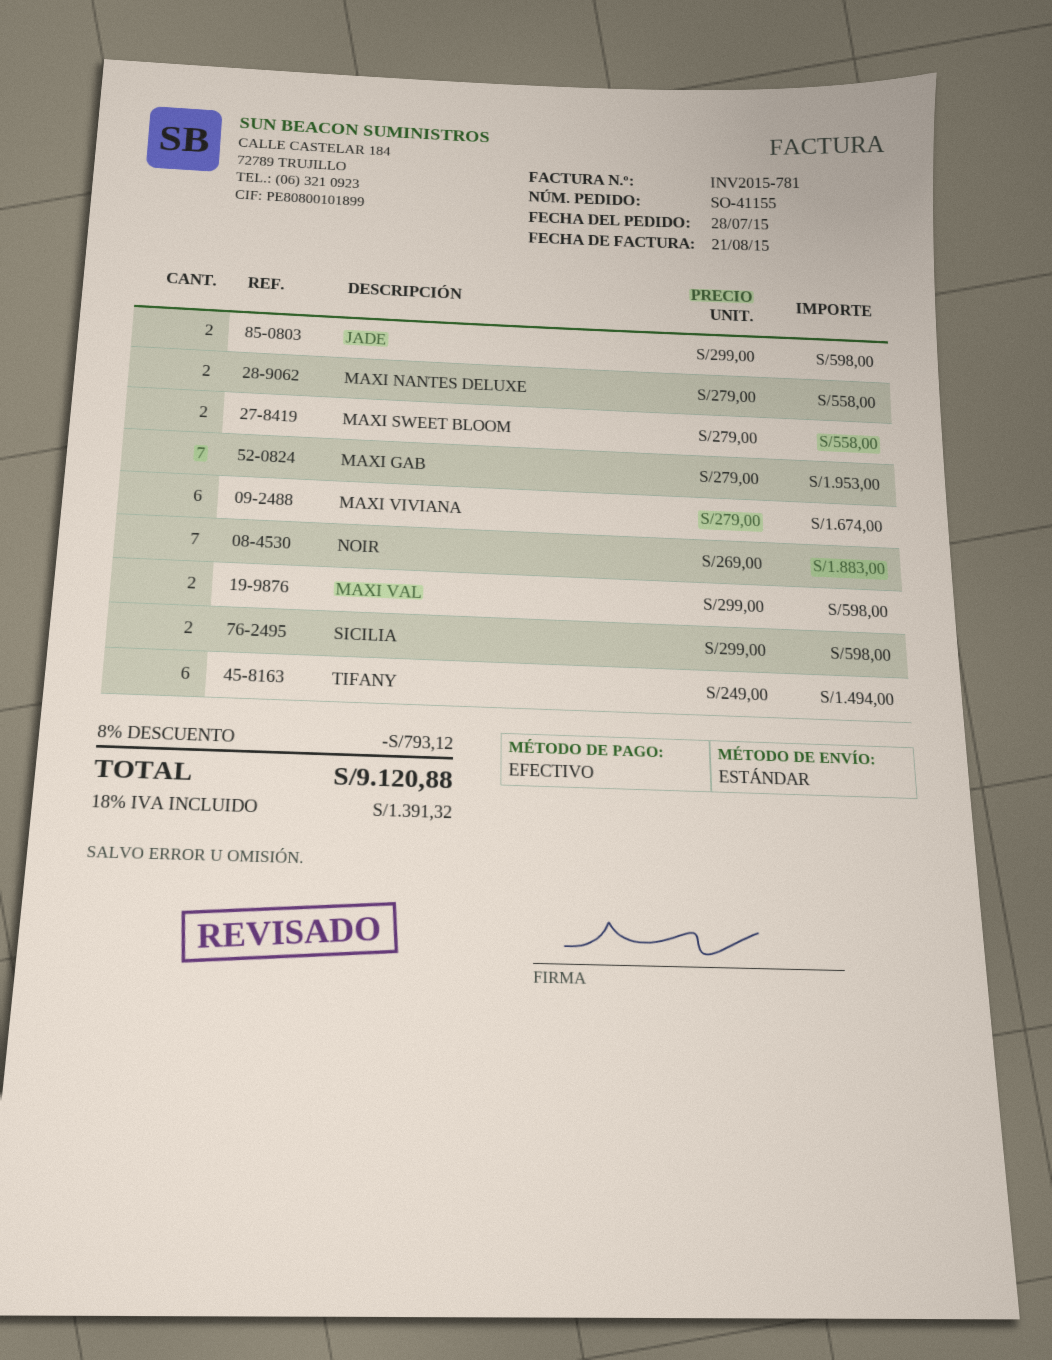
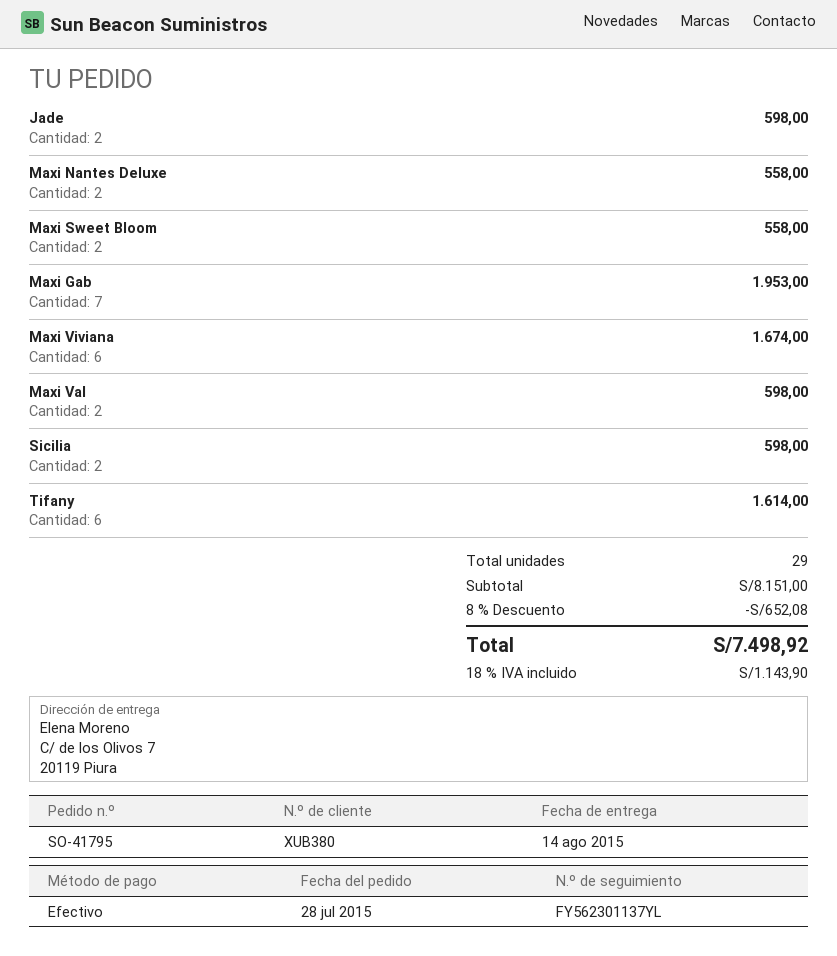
order number: SO-41155 -> SO-41795
NOIR: 7 for 1883.00 -> none
TIFANY: 6 for 1494.00 -> 6 for 1614.00
discount: 8% = 793.12 -> 8% = 652.08
tax: 18% = 1391.32 -> 18% = 1143.90
total: 9120.88 -> 7498.92

